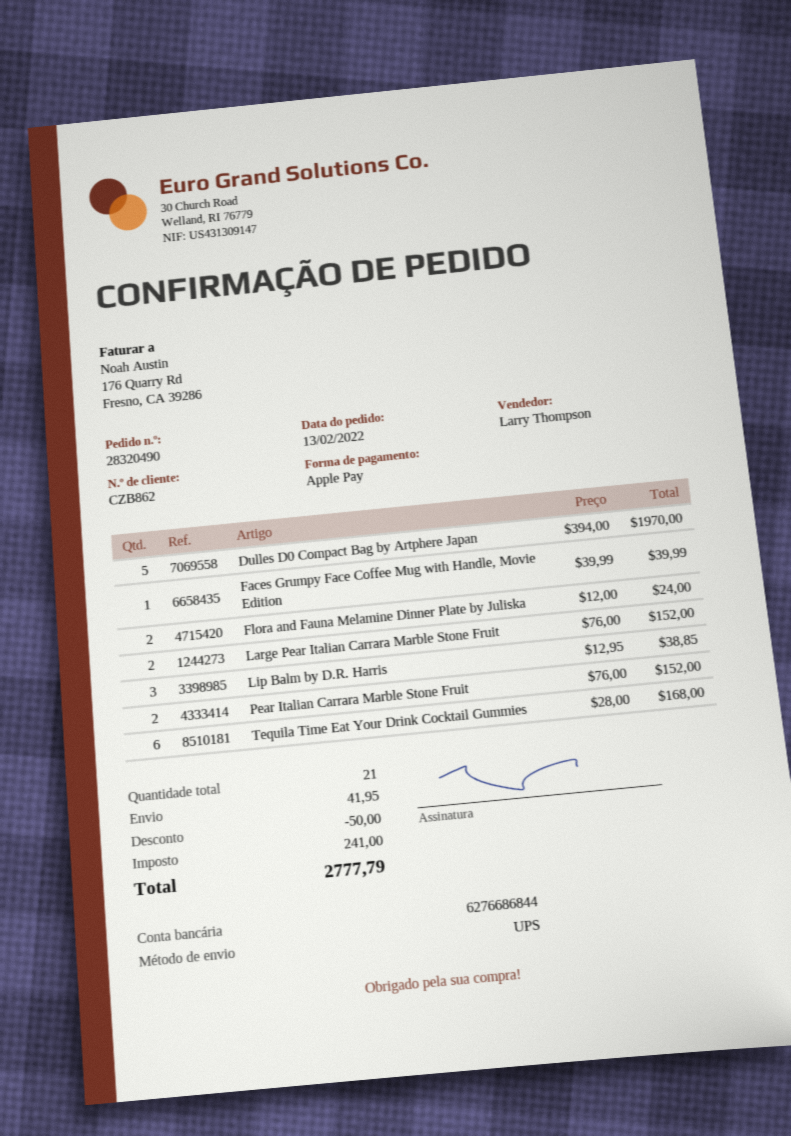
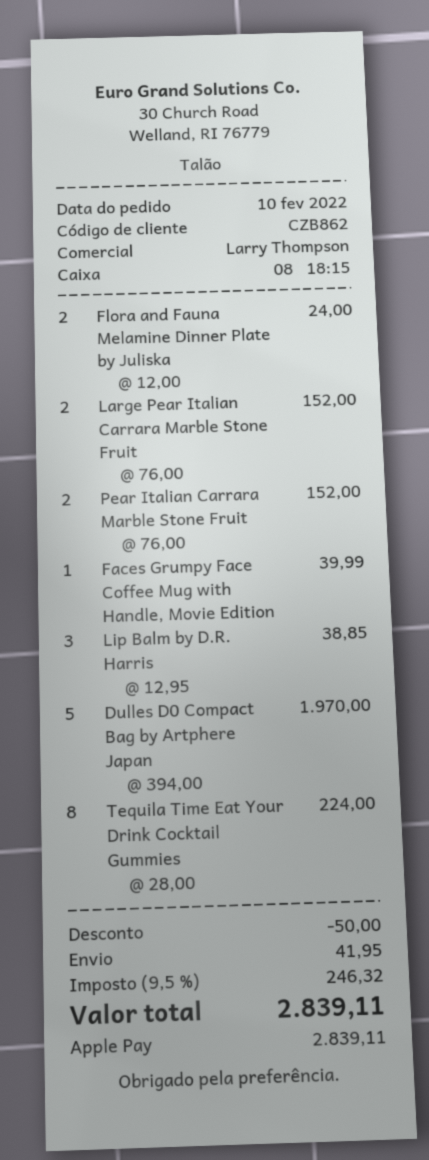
order date: 2022-02-13 -> 2022-02-10
Tequila Time Eat Your Drink Cocktail Gummies: 6 x 28.00 = 168.00 -> 8 x 28.00 = 224.00
tax: 241.00 -> 246.32
total: 2777.79 -> 2839.11

